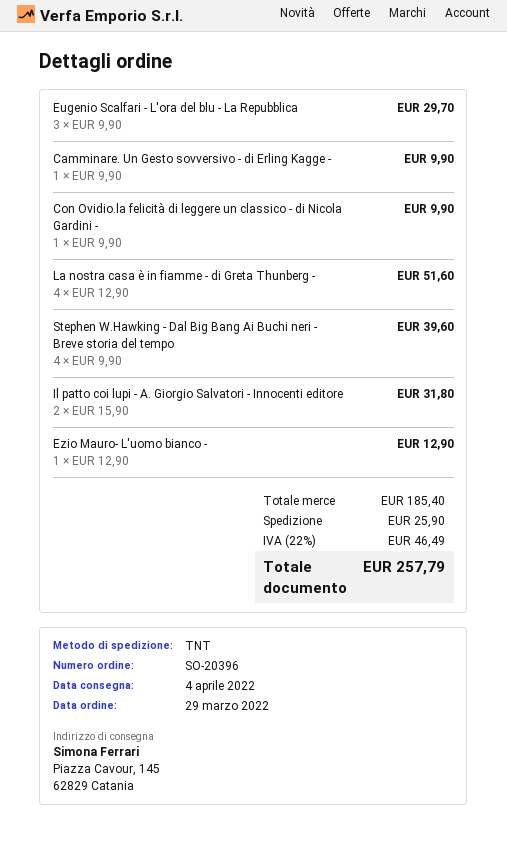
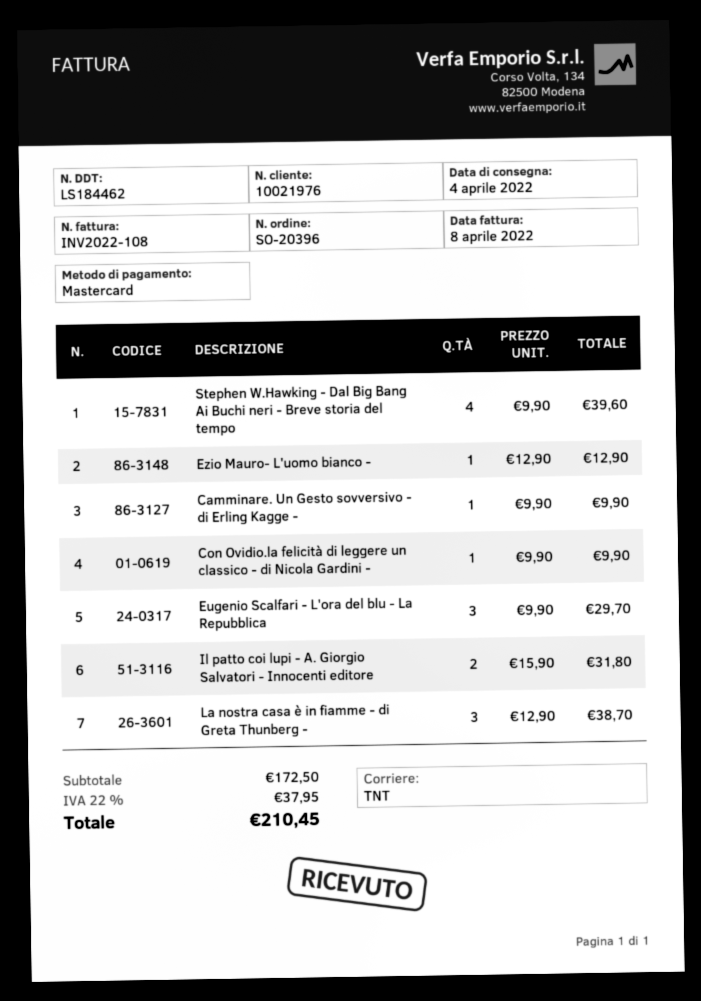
La nostra casa è in fiamme - di Greta Thunberg -: 4 x 12.90 = 51.60 -> 3 x 12.90 = 38.70
subtotal: 185.40 -> 172.50
shipping: 25.90 -> none
tax: 22% = 46.49 -> 22% = 37.95
total: 257.79 -> 210.45

